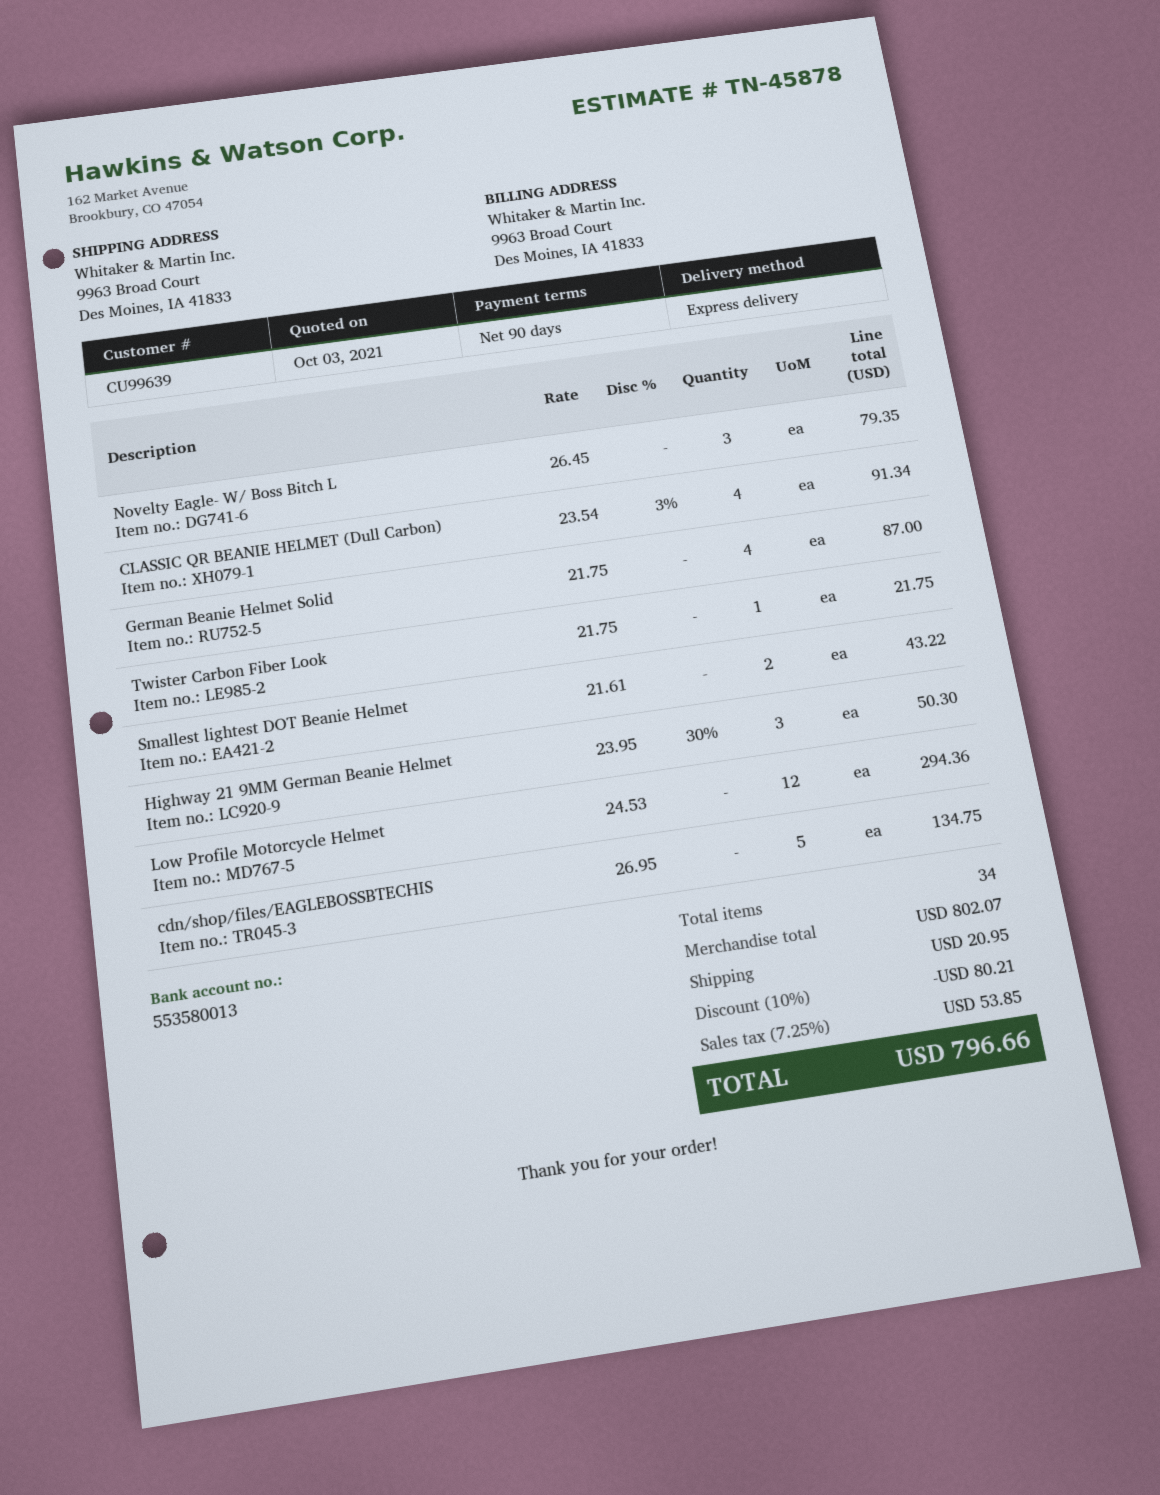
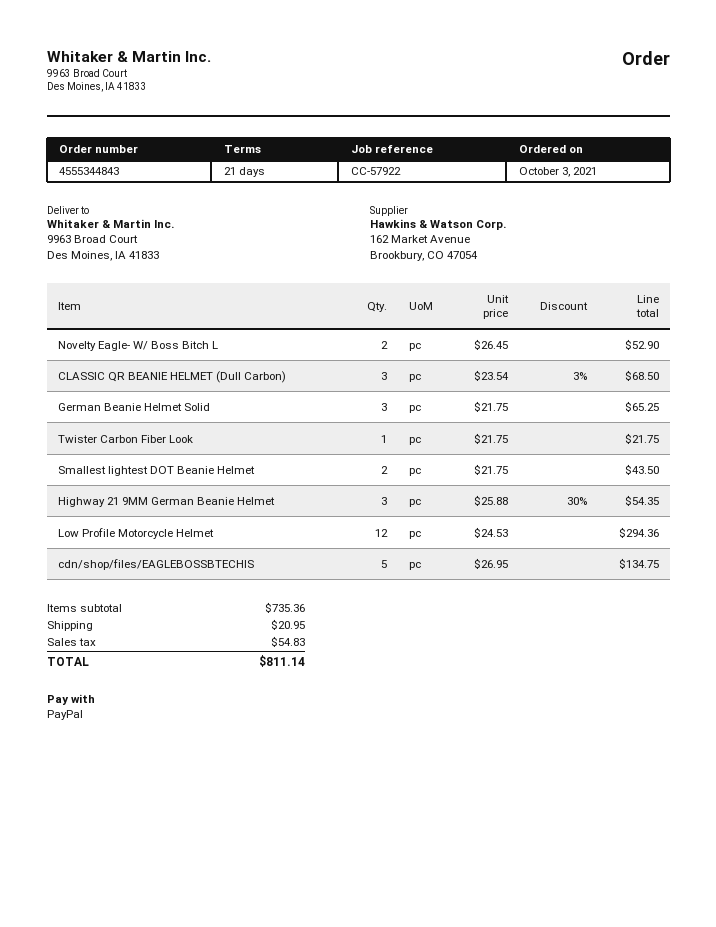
payment terms: 90 days -> 21 days
Novelty Eagle- W/ Boss Bitch L: 3 x 26.45 = 79.35 -> 2 x 26.45 = 52.90
CLASSIC QR BEANIE HELMET (Dull Carbon): 4 x 23.54 - 3% = 91.34 -> 3 x 23.54 - 3% = 68.50
German Beanie Helmet Solid: 4 x 21.75 = 87.00 -> 3 x 21.75 = 65.25
Smallest lightest DOT Beanie Helmet: 2 x 21.61 = 43.22 -> 2 x 21.75 = 43.50
Highway 21 9MM German Beanie Helmet: 3 x 23.95 - 30% = 50.30 -> 3 x 25.88 - 30% = 54.35
subtotal: 802.07 -> 735.36
discount: 10% = 80.21 -> none
tax: 53.85 -> 54.83
total: 796.66 -> 811.14

